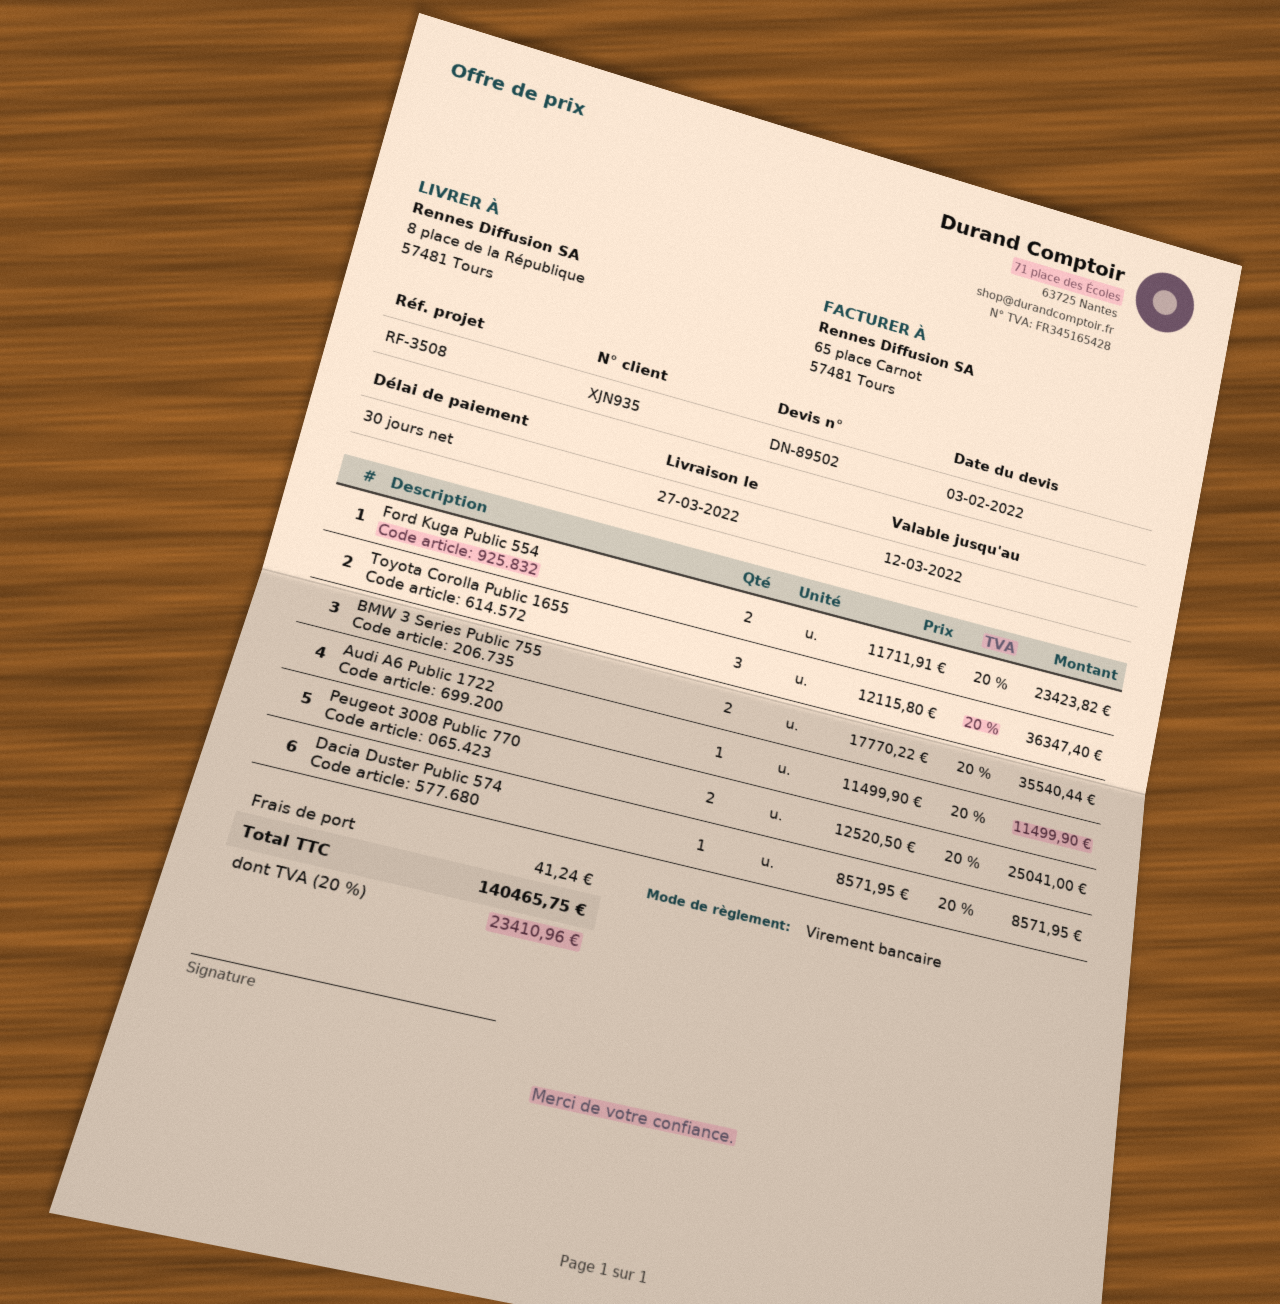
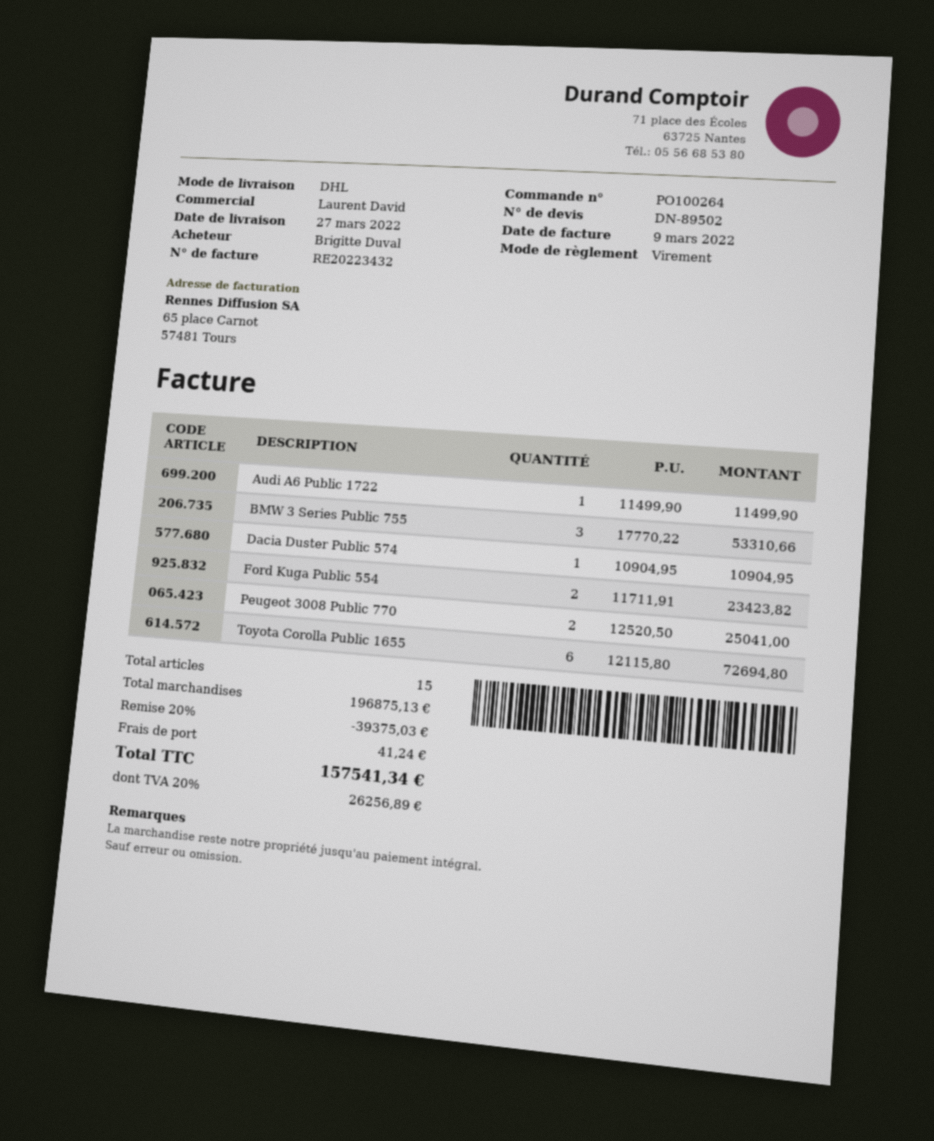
Toyota Corolla Public 1655: 3 x 12115.80 = 36347.40 -> 6 x 12115.80 = 72694.80
BMW 3 Series Public 755: 2 x 17770.22 = 35540.44 -> 3 x 17770.22 = 53310.66
Dacia Duster Public 574: 1 x 8571.95 = 8571.95 -> 1 x 10904.95 = 10904.95
discount: none -> 20% = 39375.03
tax: 20% = 23410.96 -> 20% = 26256.89
total: 140465.75 -> 157541.34

